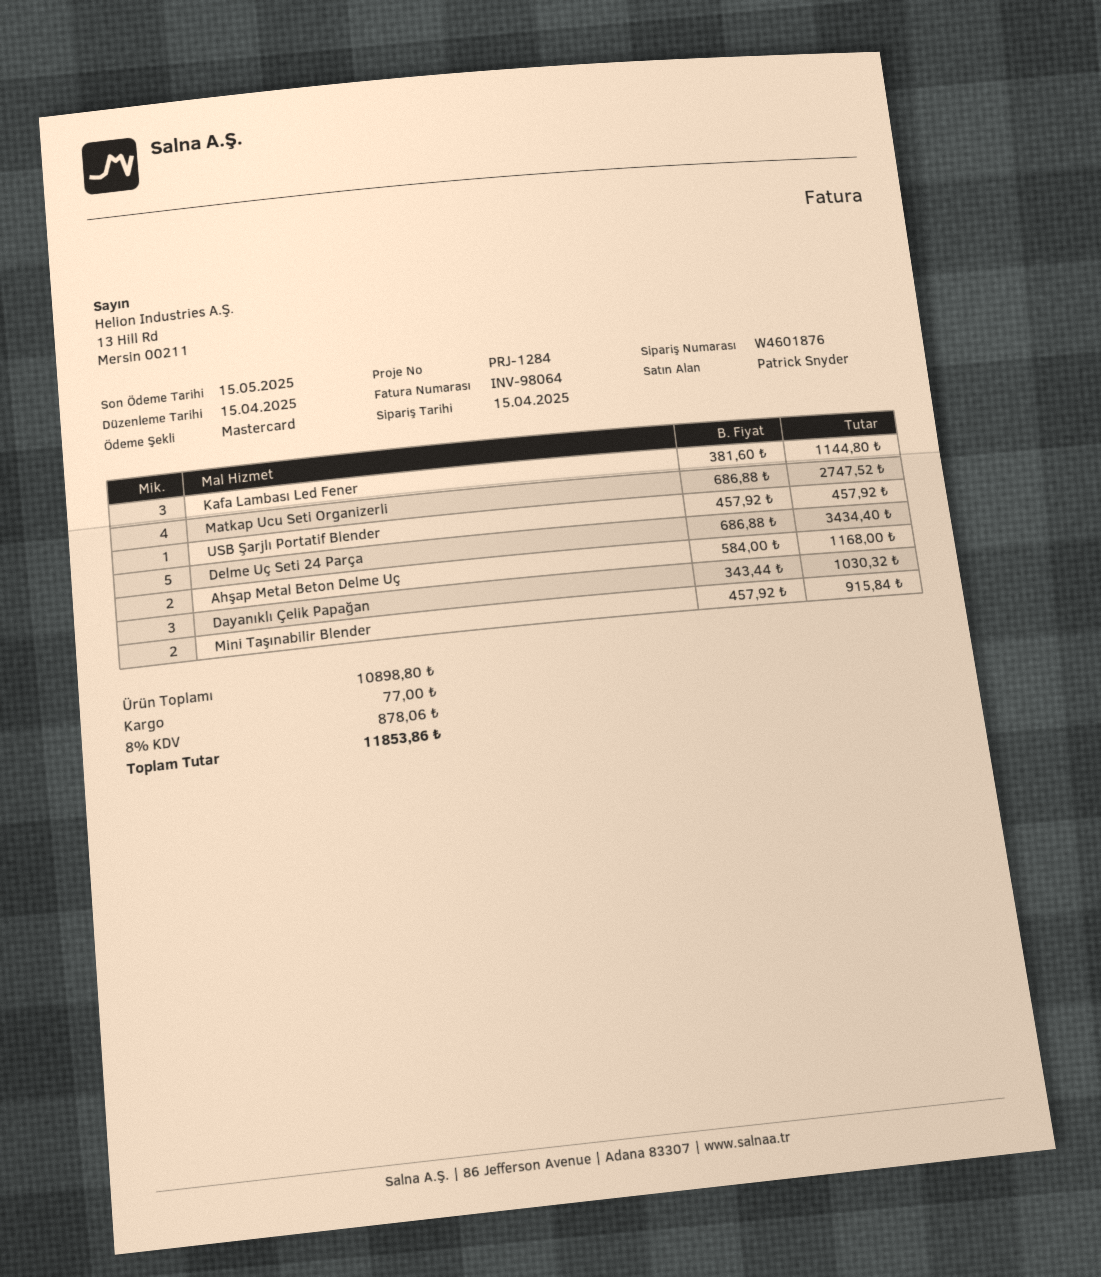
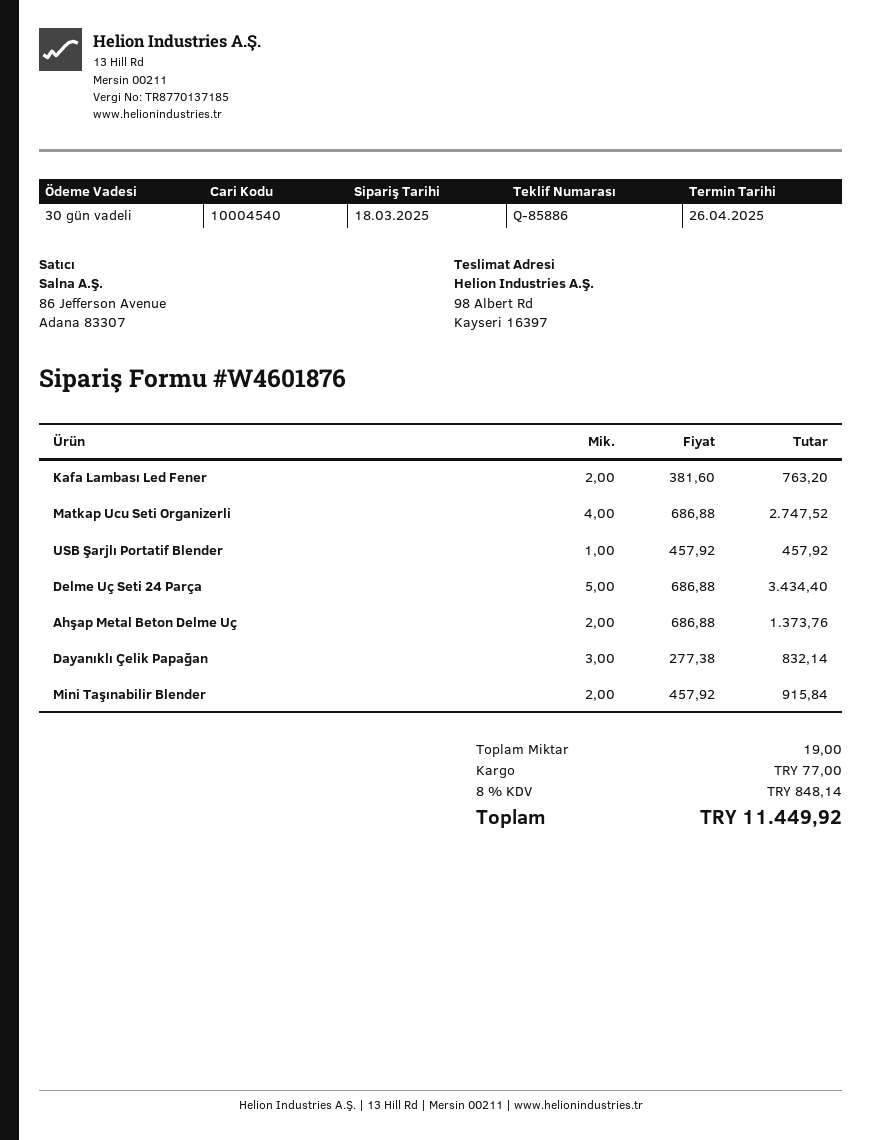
order date: 2025-04-15 -> 2025-03-18
Kafa Lambası Led Fener: 3 x 381.60 = 1144.80 -> 2 x 381.60 = 763.20
Ahşap Metal Beton Delme Uç: 2 x 584.00 = 1168.00 -> 2 x 686.88 = 1373.76
Dayanıklı Çelik Papağan: 3 x 343.44 = 1030.32 -> 3 x 277.38 = 832.14
tax: 8% = 878.06 -> 8% = 848.14
total: 11853.86 -> 11449.92

